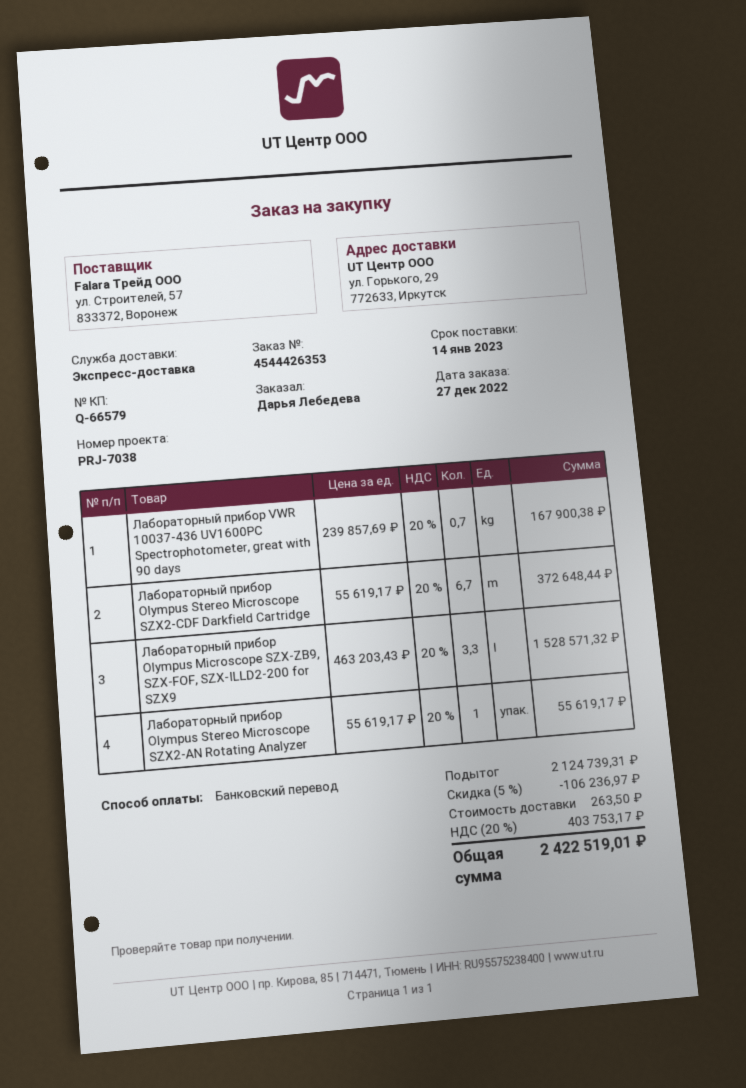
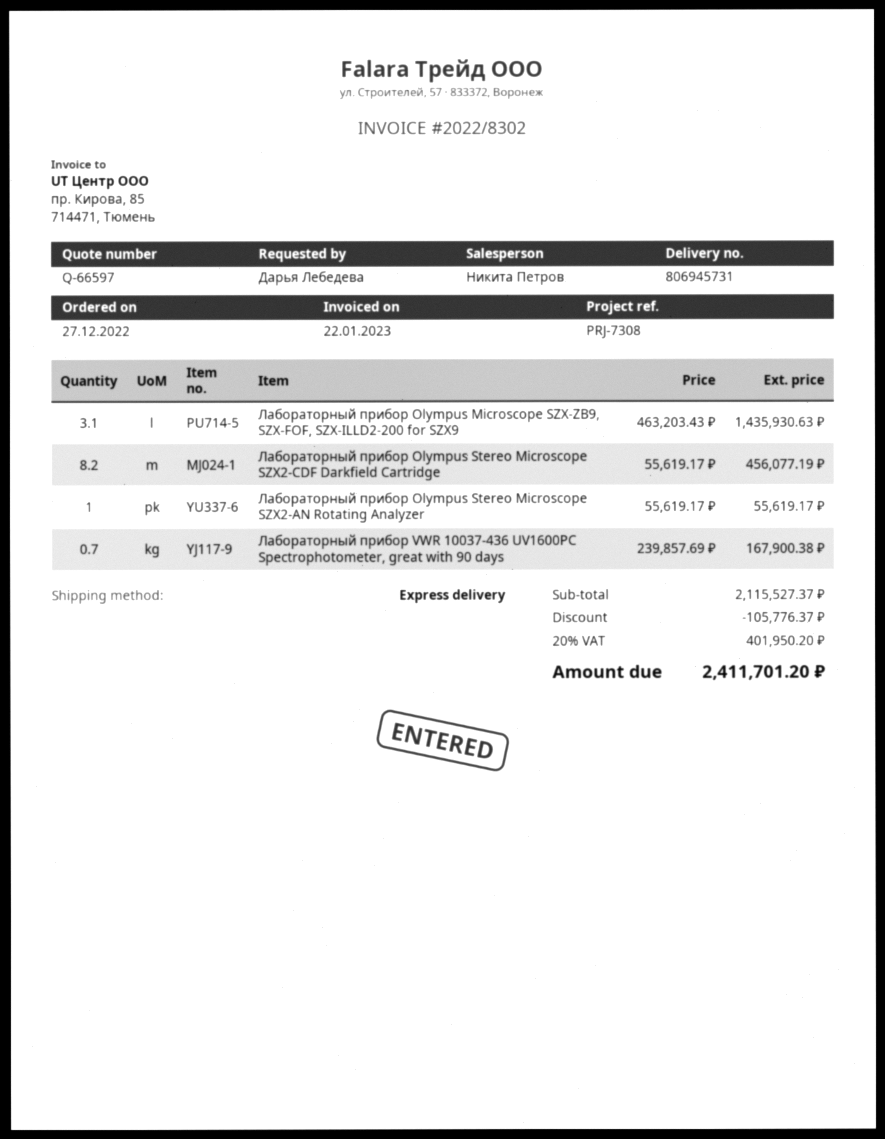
quote number: Q-66579 -> Q-66597
reference: PRJ-7038 -> PRJ-7308
Лабораторный прибор Olympus Stereo Microscope SZX2-CDF Darkfield Cartridge: 6.7 x 55619.17 = 372648.44 -> 8.2 x 55619.17 = 456077.19
Лабораторный прибор Olympus Microscope SZX-ZB9, SZX-FOF, SZX-ILLD2-200 for SZX9: 3.3 x 463203.43 = 1528571.32 -> 3.1 x 463203.43 = 1435930.63
subtotal: 2124739.31 -> 2115527.37
discount: 106236.97 -> 105776.37
shipping: 263.50 -> none
tax: 20% = 403753.17 -> 20% = 401950.20
total: 2422519.01 -> 2411701.20

